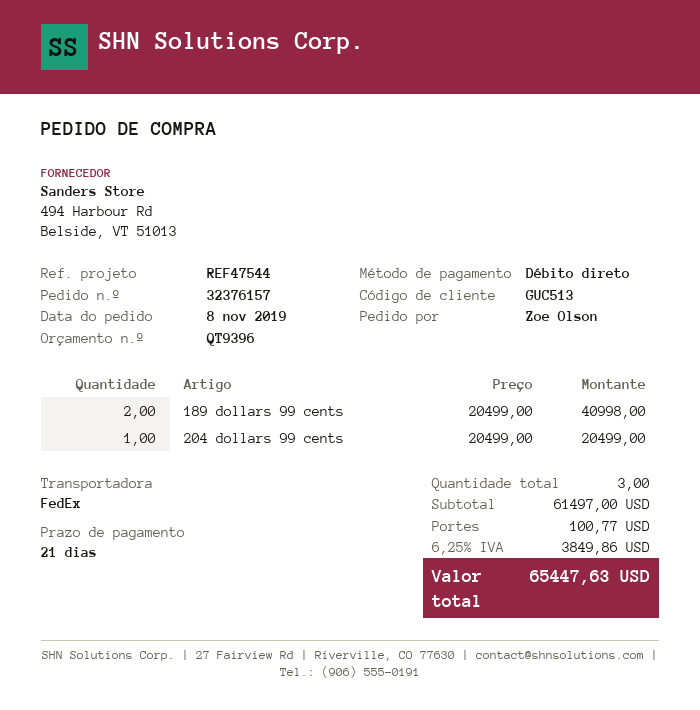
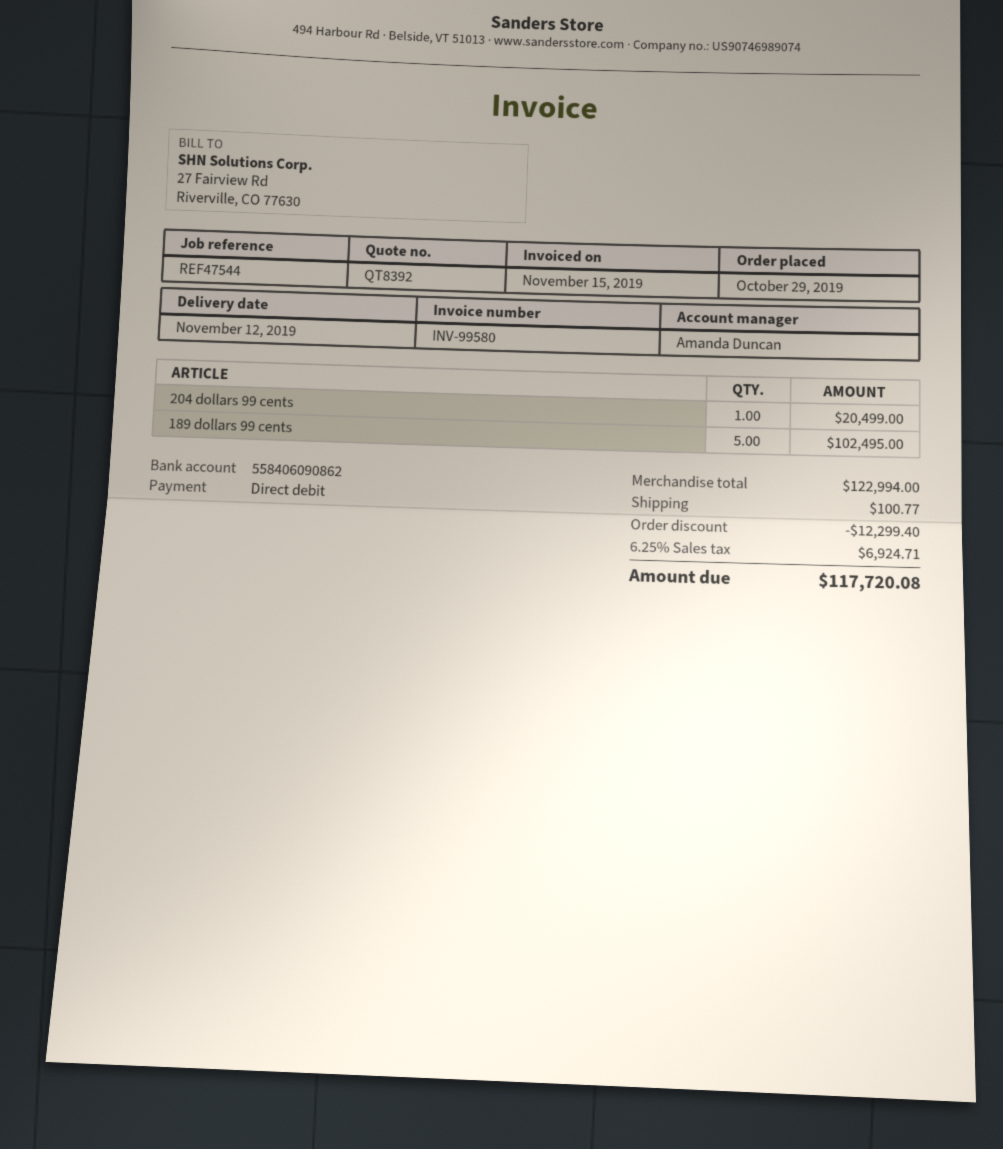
quote number: QT9396 -> QT8392
order date: 2019-11-08 -> 2019-10-29
189 dollars 99 cents: 2 for 40998.00 -> 5 for 102495.00
subtotal: 61497.00 -> 122994.00
discount: none -> 12299.40
tax: 6.25% = 3849.86 -> 6.25% = 6924.71
total: 65447.63 -> 117720.08

